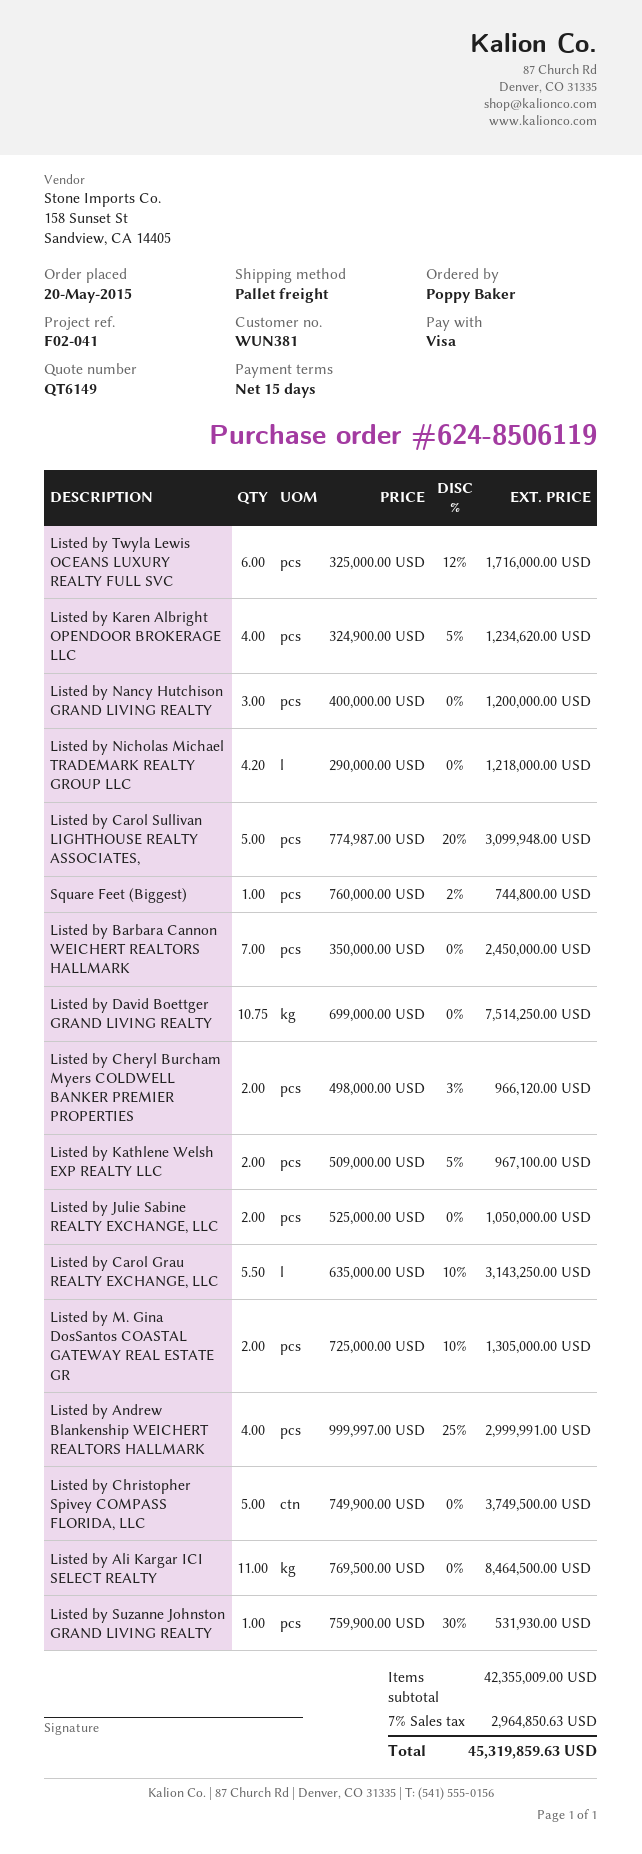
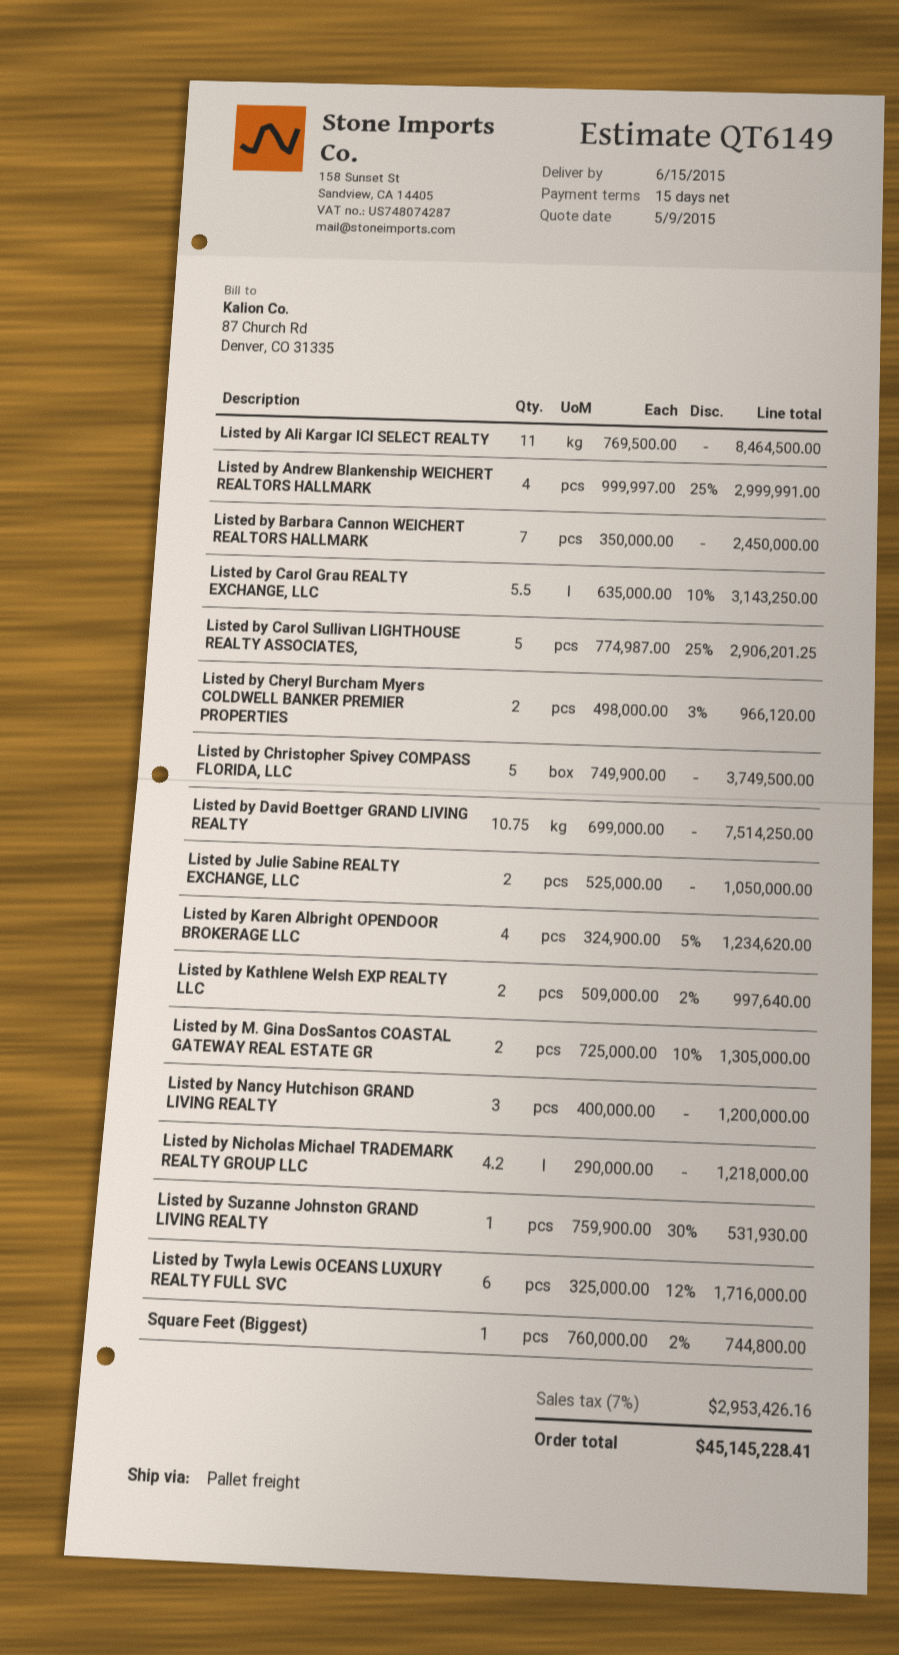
Listed by Carol Sullivan LIGHTHOUSE REALTY ASSOCIATES,: 5 x 774987.00 - 20% = 3099948.00 -> 5 x 774987.00 - 25% = 2906201.25
Listed by Kathlene Welsh EXP REALTY LLC: 2 x 509000.00 - 5% = 967100.00 -> 2 x 509000.00 - 2% = 997640.00
tax: 7% = 2964850.63 -> 7% = 2953426.16
total: 45319859.63 -> 45145228.41

